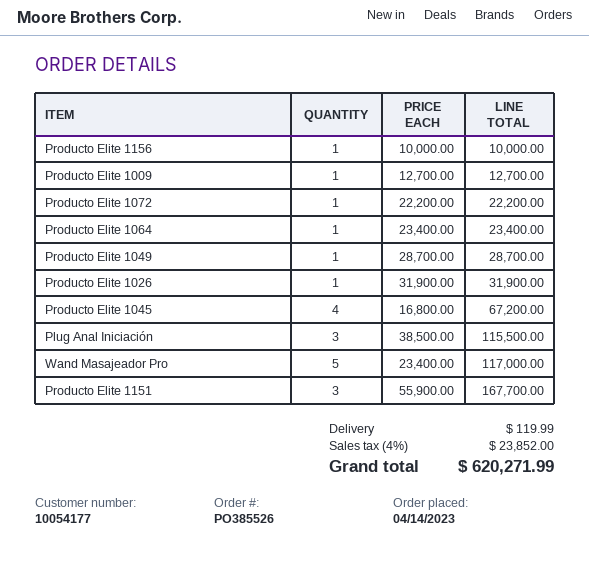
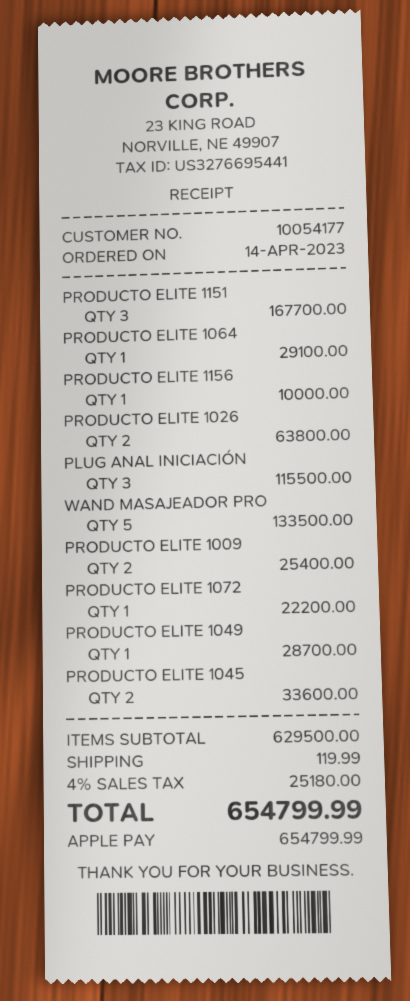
Producto Elite 1009: 1 for 12700.00 -> 2 for 25400.00
Producto Elite 1064: 1 for 23400.00 -> 1 for 29100.00
Producto Elite 1026: 1 for 31900.00 -> 2 for 63800.00
Producto Elite 1045: 4 for 67200.00 -> 2 for 33600.00
Wand Masajeador Pro: 5 for 117000.00 -> 5 for 133500.00
tax: 4% = 23852.00 -> 4% = 25180.00
total: 620271.99 -> 654799.99

